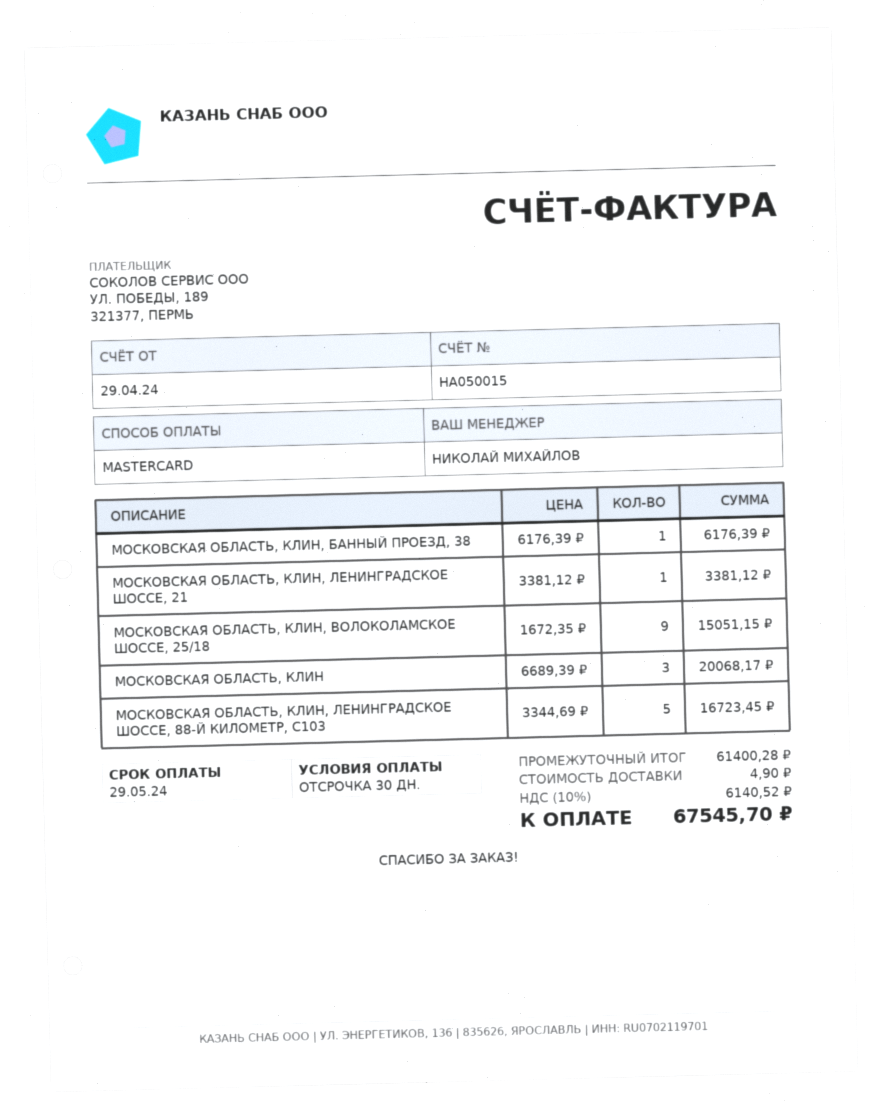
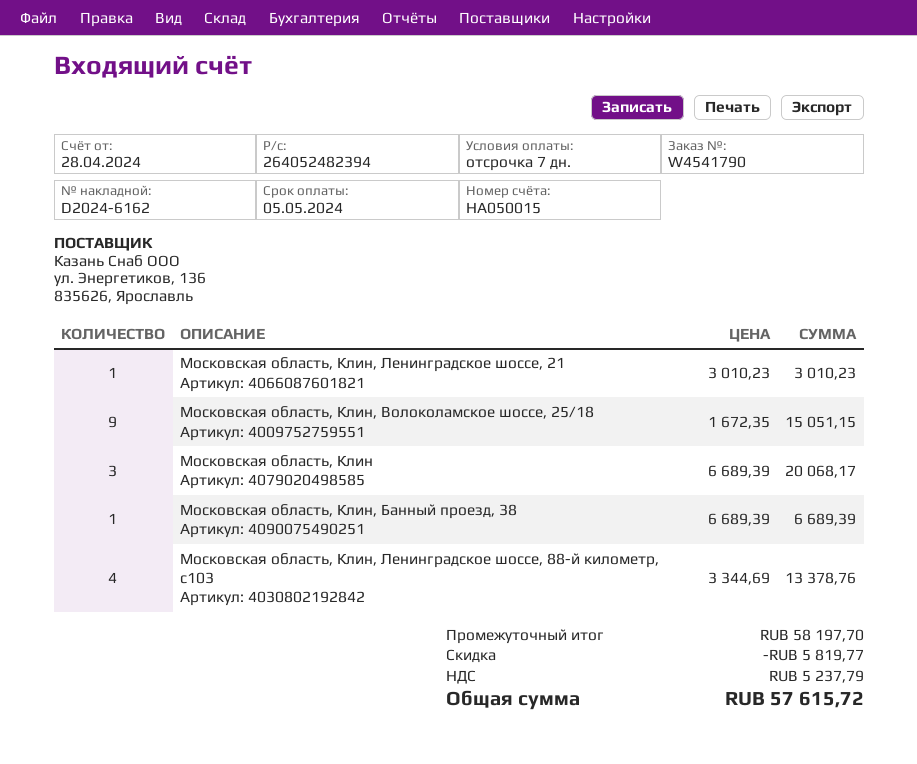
invoice date: 2024-04-29 -> 2024-04-28
payment terms: 30 days -> 7 days
due date: 2024-05-29 -> 2024-05-05
МОСКОВСКАЯ ОБЛАСТЬ, КЛИН, БАННЫЙ ПРОЕЗД, 38: 1 x 6176.39 = 6176.39 -> 1 x 6689.39 = 6689.39
МОСКОВСКАЯ ОБЛАСТЬ, КЛИН, ЛЕНИНГРАДСКОЕ ШОССЕ, 21: 1 x 3381.12 = 3381.12 -> 1 x 3010.23 = 3010.23
МОСКОВСКАЯ ОБЛАСТЬ, КЛИН, ЛЕНИНГРАДСКОЕ ШОССЕ, 88-Й КИЛОМЕТР, С103: 5 x 3344.69 = 16723.45 -> 4 x 3344.69 = 13378.76
subtotal: 61400.28 -> 58197.70
discount: none -> 5819.77
shipping: 4.90 -> none
tax: 6140.52 -> 5237.79
total: 67545.70 -> 57615.72

